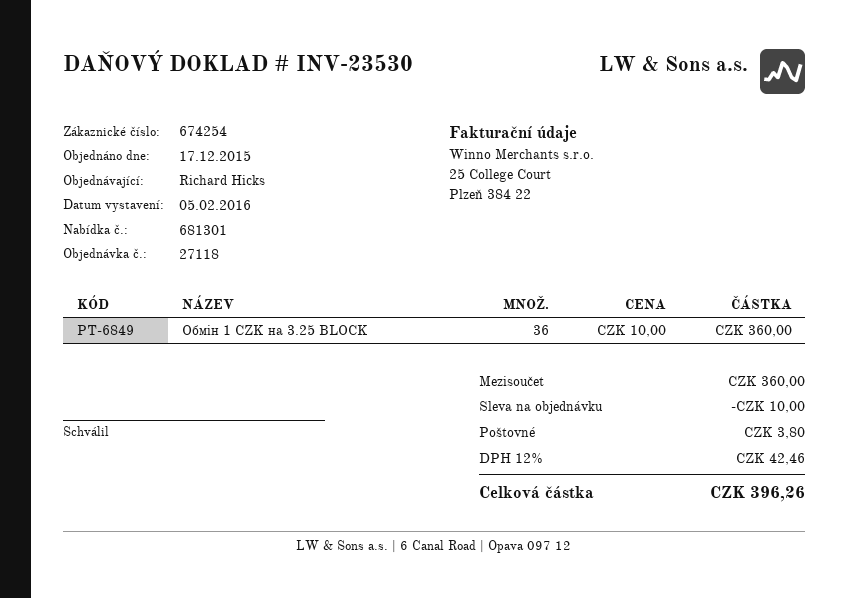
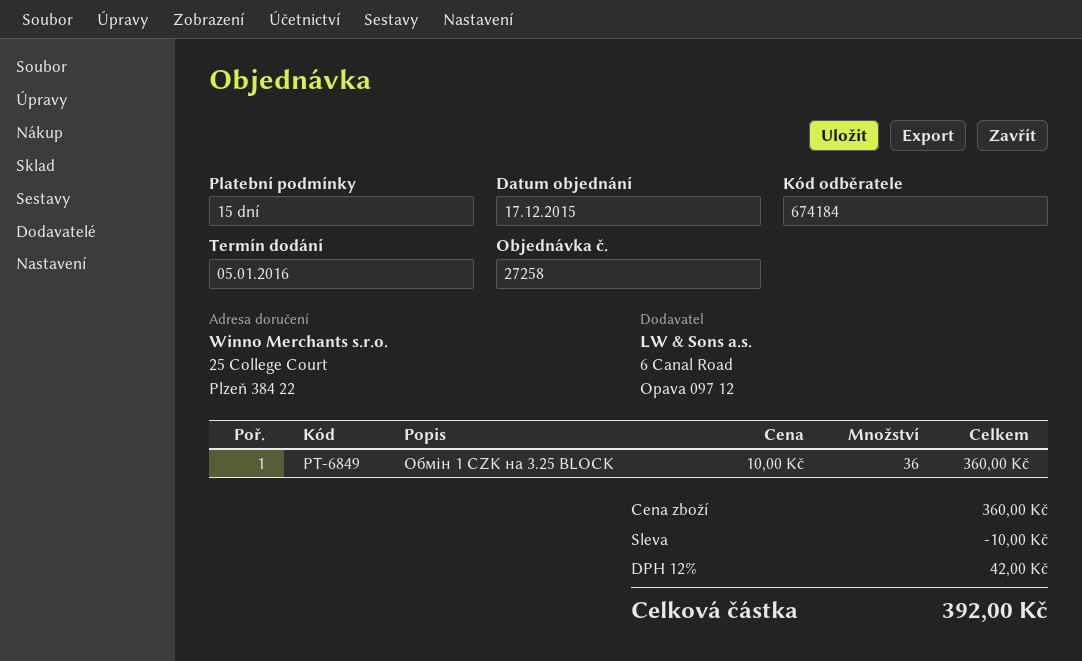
order number: 27118 -> 27258
customer number: 674254 -> 674184
shipping: 3.80 -> none
tax: 12% = 42.46 -> 12% = 42.00
total: 396.26 -> 392.00

